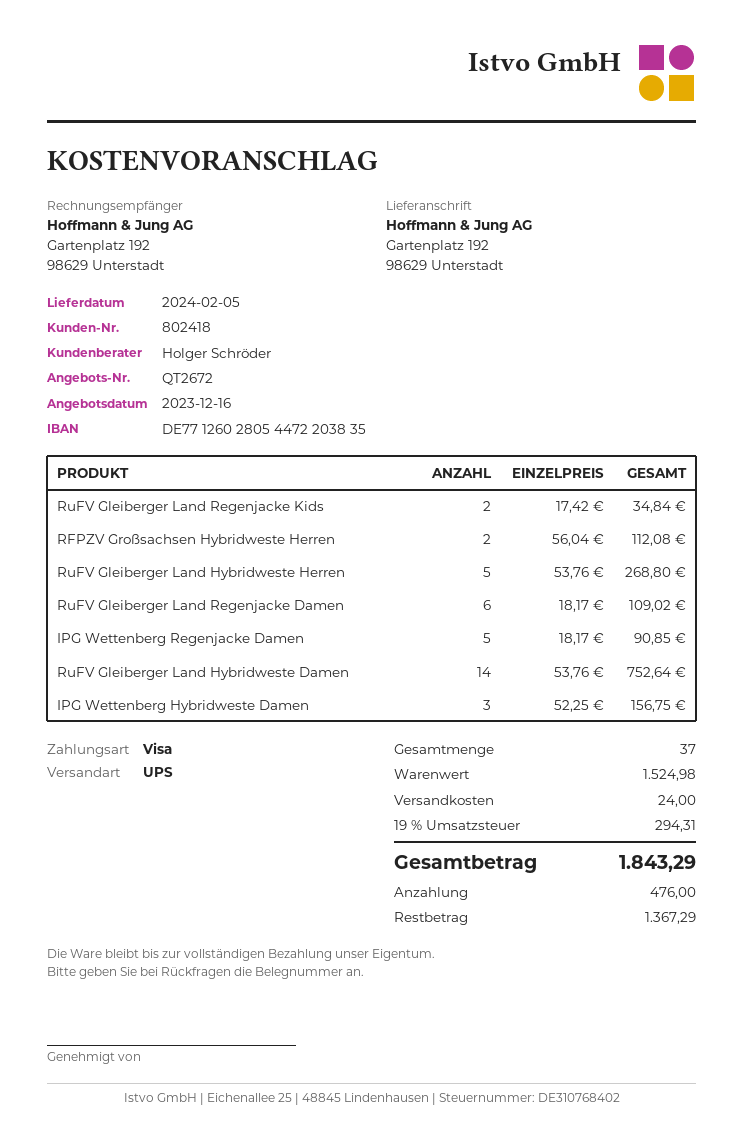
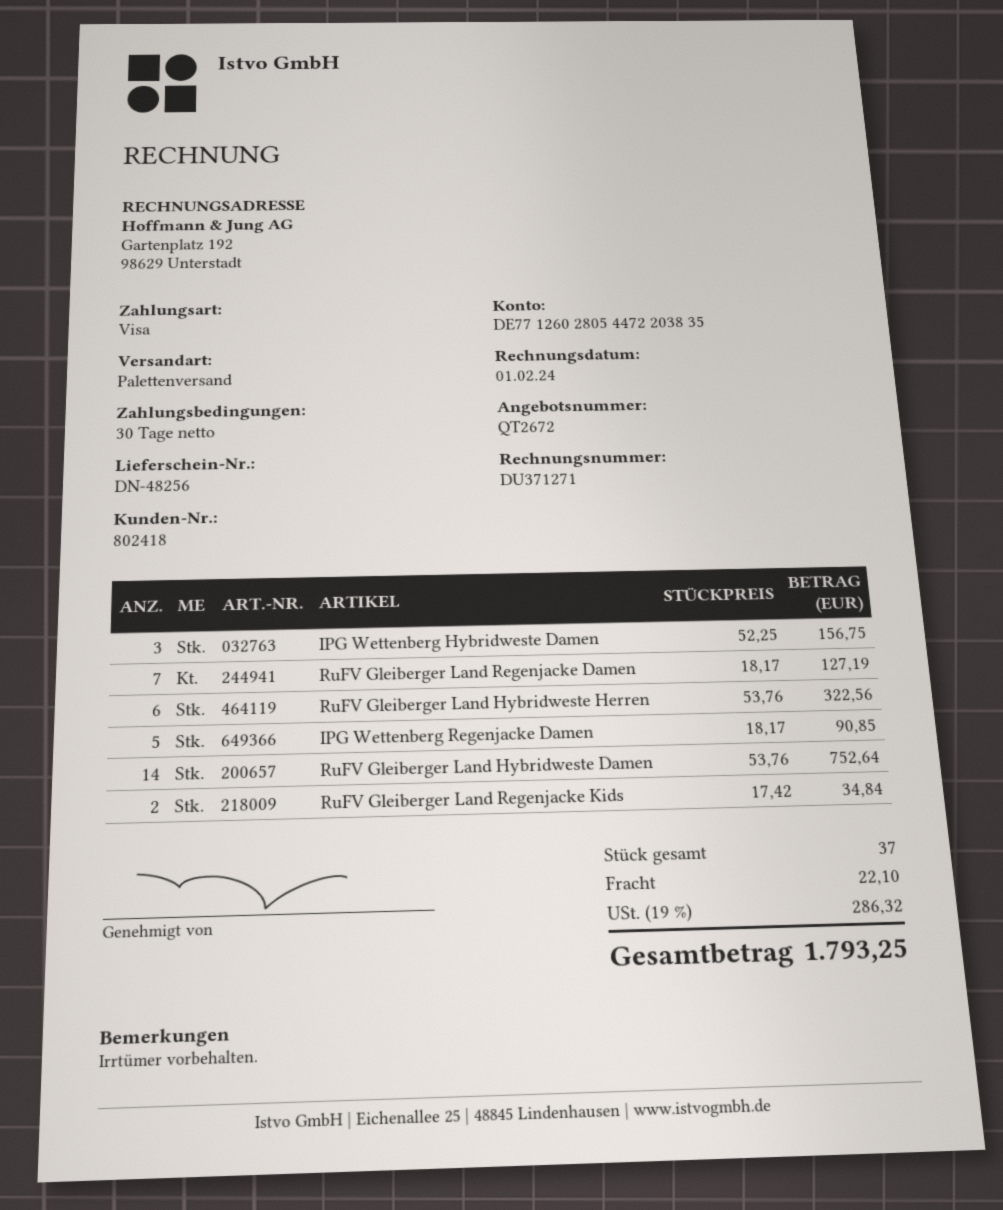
shipping method: UPS -> pallet freight
RFPZV Großsachsen Hybridweste Herren: 2 x 56.04 = 112.08 -> none
RuFV Gleiberger Land Hybridweste Herren: 5 x 53.76 = 268.80 -> 6 x 53.76 = 322.56
RuFV Gleiberger Land Regenjacke Damen: 6 x 18.17 = 109.02 -> 7 x 18.17 = 127.19
shipping: 24.00 -> 22.10
tax: 19% = 294.31 -> 19% = 286.32
total: 1843.29 -> 1793.25

